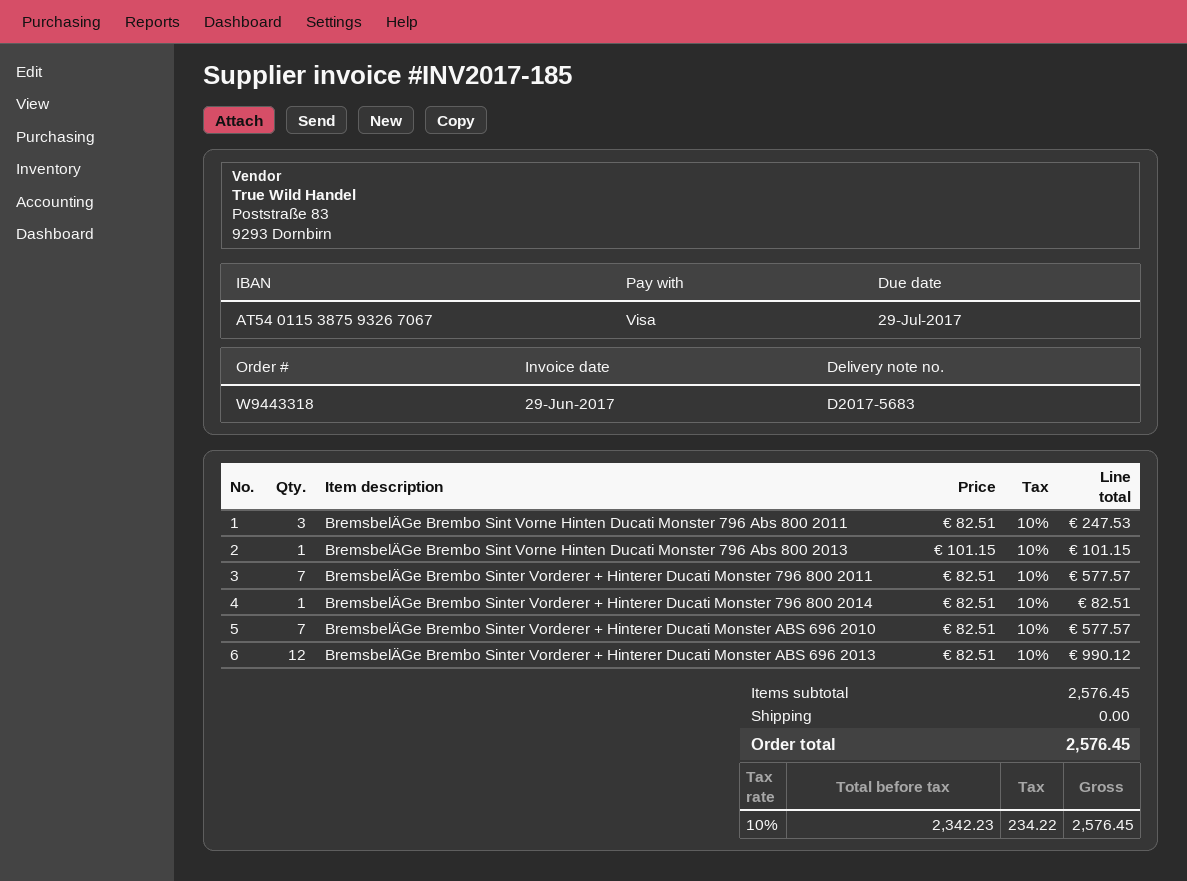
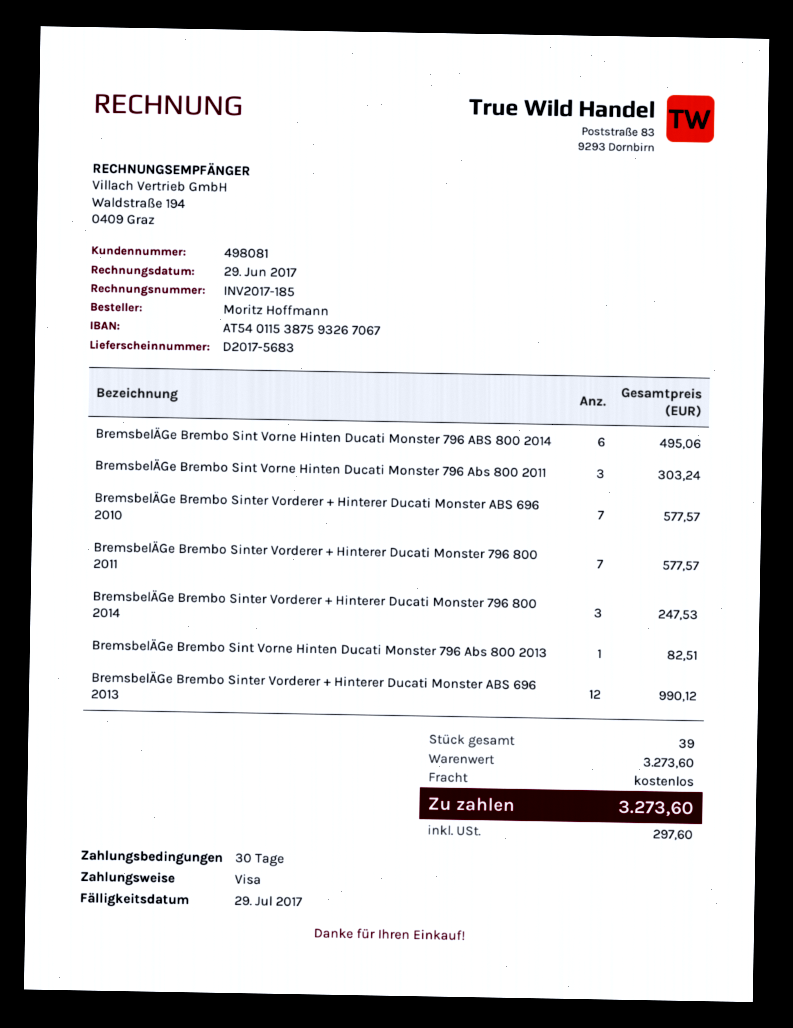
BremsbelÄGe Brembo Sint Vorne Hinten Ducati Monster 796 Abs 800 2011: 3 for 247.53 -> 3 for 303.24
BremsbelÄGe Brembo Sint Vorne Hinten Ducati Monster 796 Abs 800 2013: 1 for 101.15 -> 1 for 82.51
BremsbelÄGe Brembo Sinter Vorderer + Hinterer Ducati Monster 796 800 2014: 1 for 82.51 -> 3 for 247.53
BremsbelÄGe Brembo Sint Vorne Hinten Ducati Monster 796 ABS 800 2014: none -> 6 for 495.06
subtotal: 2576.45 -> 3273.60
tax: 234.22 -> 297.60
total: 2576.45 -> 3273.60

